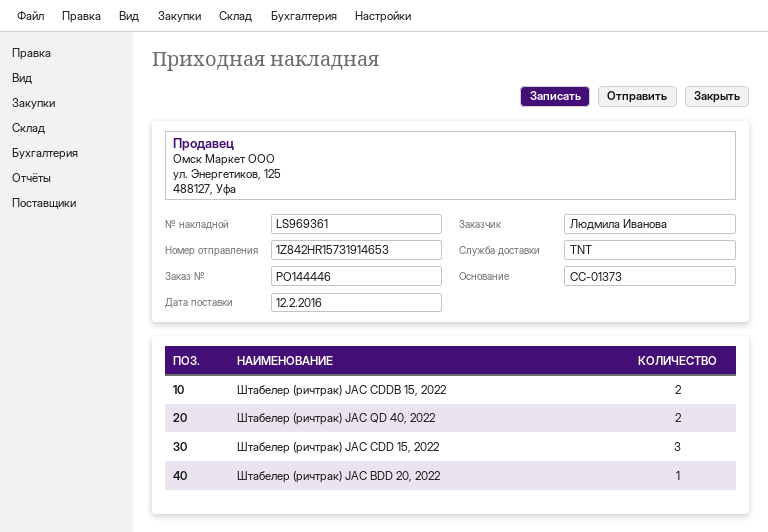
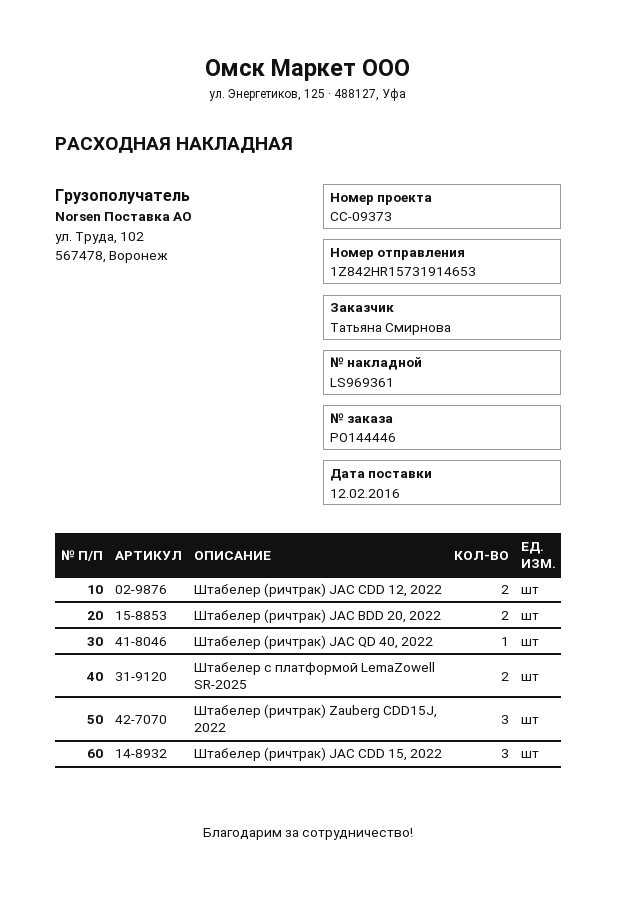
reference: CC-01373 -> CC-09373
ordered by: Людмила Иванова -> Татьяна Смирнова
Штабелер (ричтрак) JAC CDDB 15, 2022: 2 -> none
Штабелер (ричтрак) JAC QD 40, 2022: 2 -> 1
Штабелер (ричтрак) JAC BDD 20, 2022: 1 -> 2
Штабелер (ричтрак) JAC CDD 12, 2022: none -> 2
Штабелер с платформой LemaZowell SR-2025: none -> 2
Штабелер (ричтрак) Zauberg CDD15J, 2022: none -> 3

